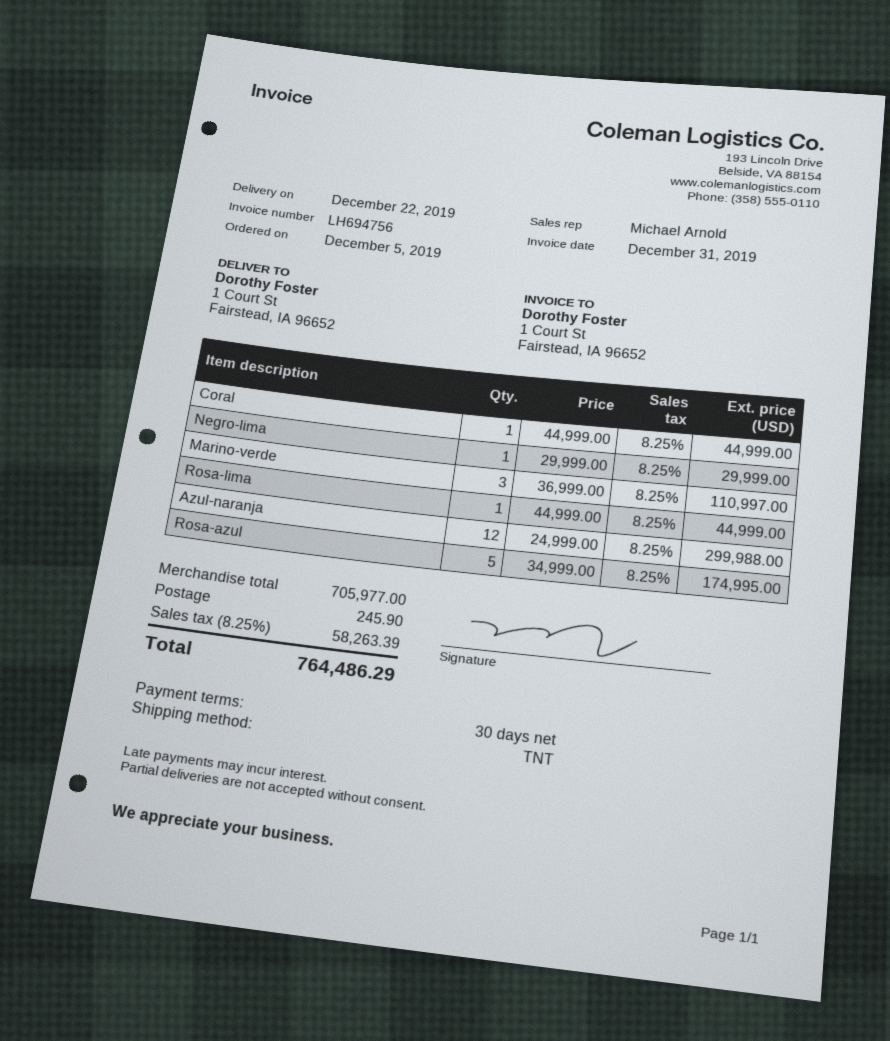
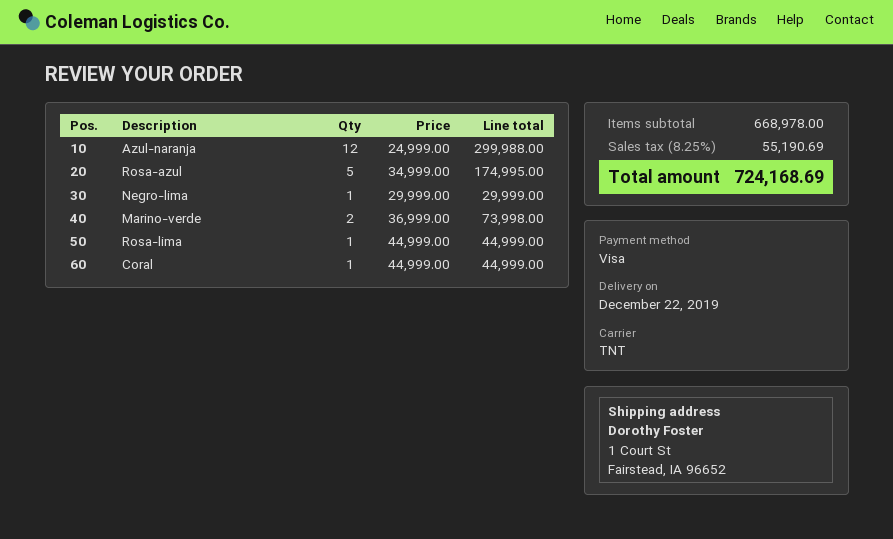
Marino-verde: 3 x 36999.00 = 110997.00 -> 2 x 36999.00 = 73998.00
subtotal: 705977.00 -> 668978.00
shipping: 245.90 -> none
tax: 8.25% = 58263.39 -> 8.25% = 55190.69
total: 764486.29 -> 724168.69

